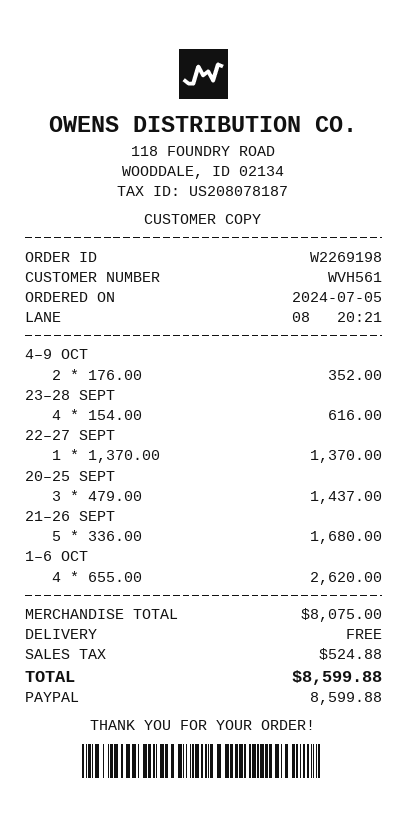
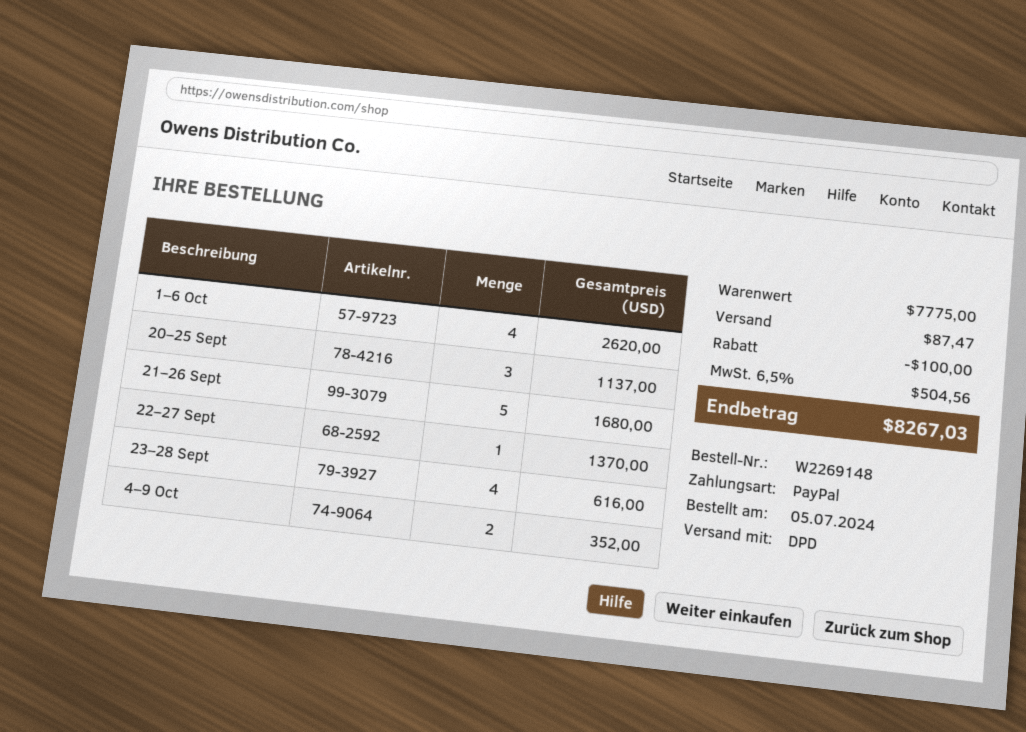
order number: W2269198 -> W2269148
20–25 SEPT: 3 for 1437.00 -> 3 for 1137.00
subtotal: 8075.00 -> 7775.00
discount: none -> 100.00
shipping: 0.00 -> 87.47
tax: 524.88 -> 504.56
total: 8599.88 -> 8267.03

